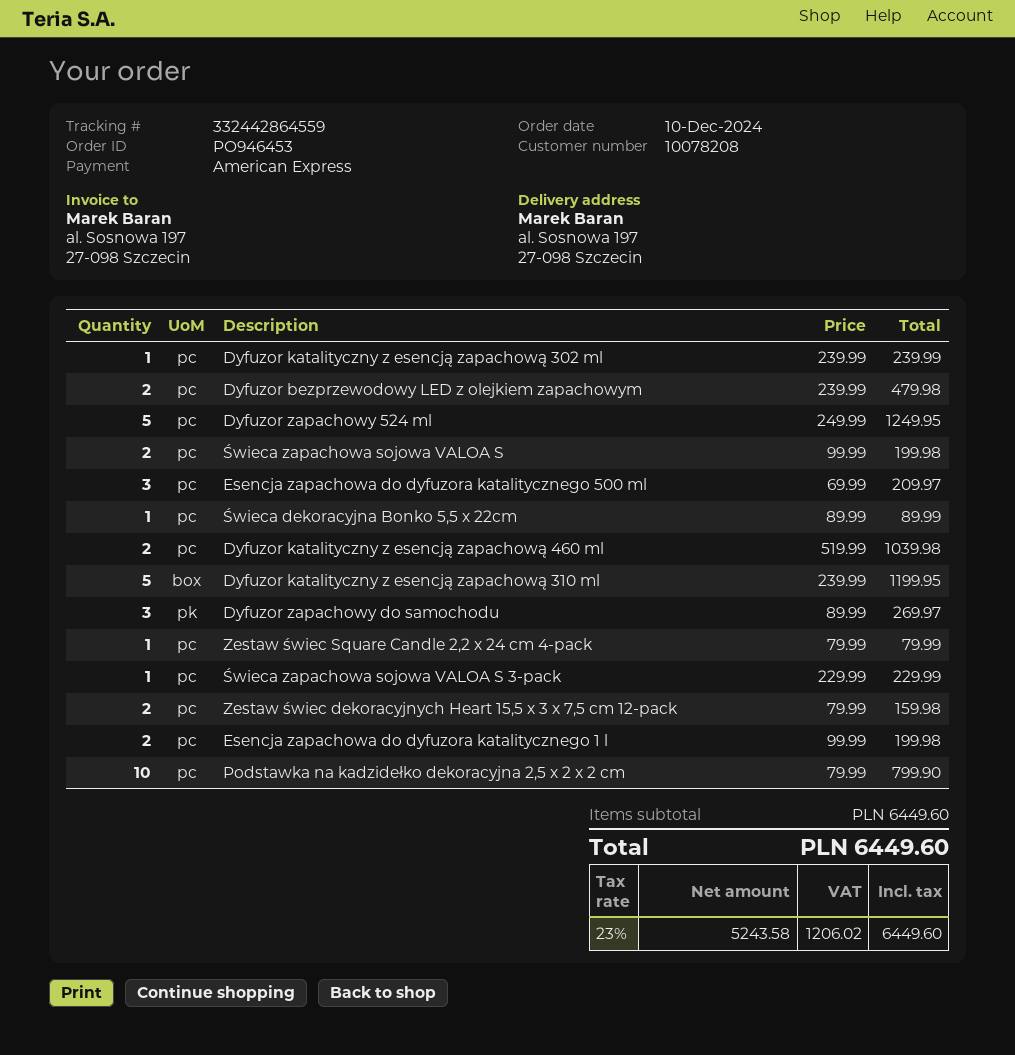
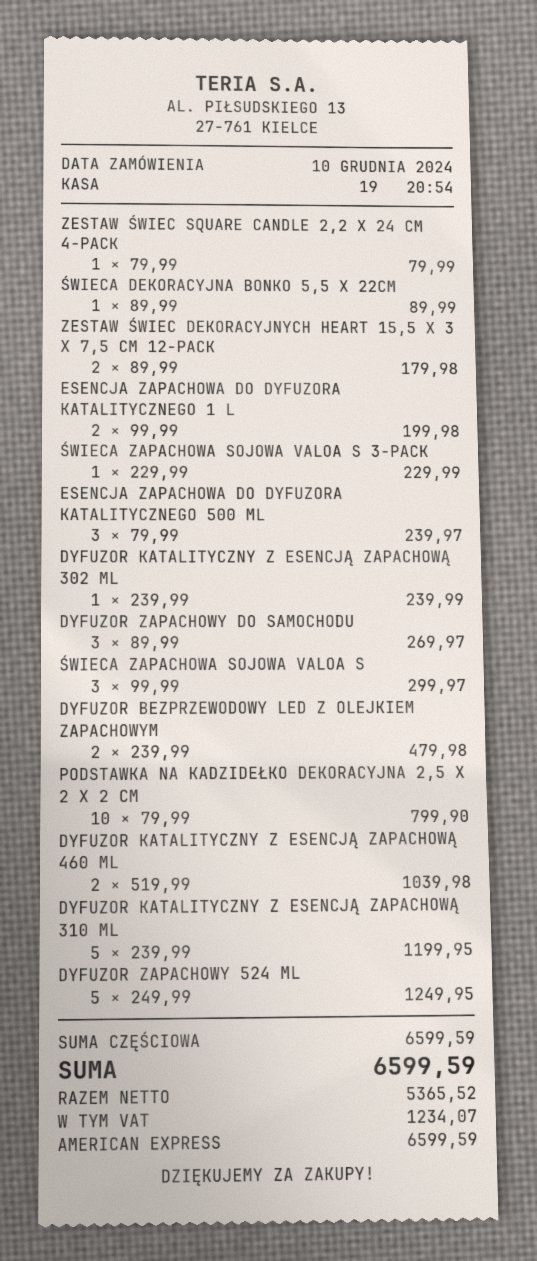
Świeca zapachowa sojowa VALOA S: 2 x 99.99 = 199.98 -> 3 x 99.99 = 299.97
Esencja zapachowa do dyfuzora katalitycznego 500 ml: 3 x 69.99 = 209.97 -> 3 x 79.99 = 239.97
Zestaw świec dekoracyjnych Heart 15,5 x 3 x 7,5 cm 12-pack: 2 x 79.99 = 159.98 -> 2 x 89.99 = 179.98
subtotal: 6449.60 -> 6599.59
net: 5243.58 -> 5365.52
tax: 1206.02 -> 1234.07
total: 6449.60 -> 6599.59

